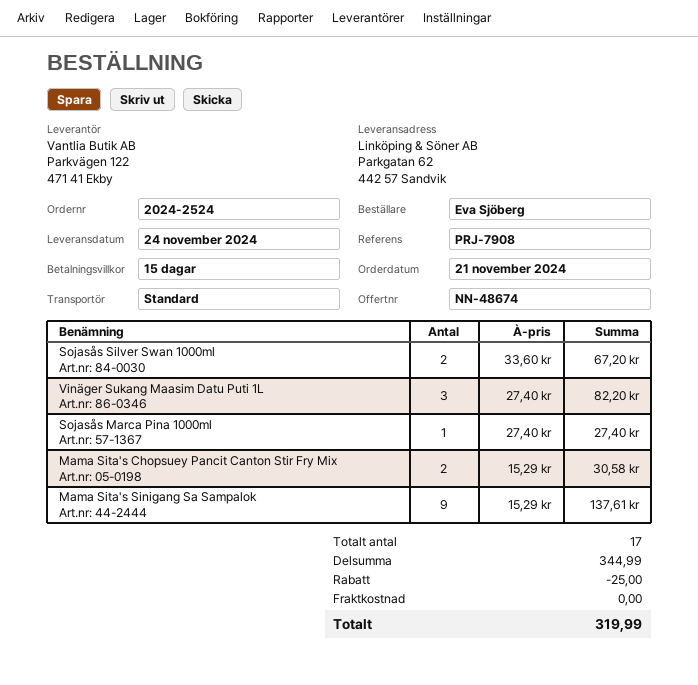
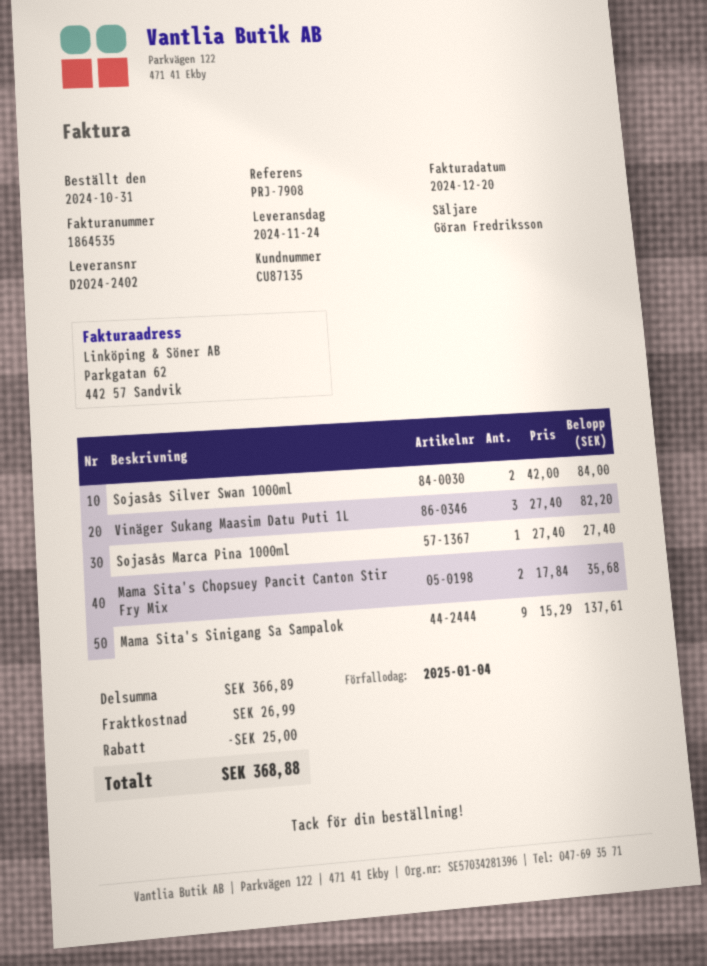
order date: 2024-11-21 -> 2024-10-31
Sojasås Silver Swan 1000ml: 2 x 33.60 = 67.20 -> 2 x 42.00 = 84.00
Mama Sita's Chopsuey Pancit Canton Stir Fry Mix: 2 x 15.29 = 30.58 -> 2 x 17.84 = 35.68
subtotal: 344.99 -> 366.89
shipping: 0.00 -> 26.99
total: 319.99 -> 368.88

